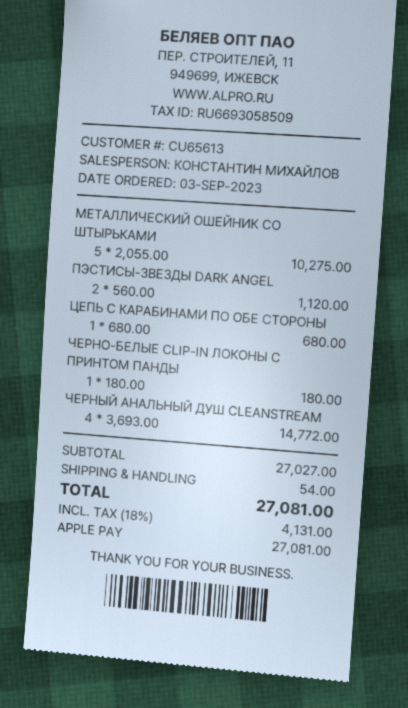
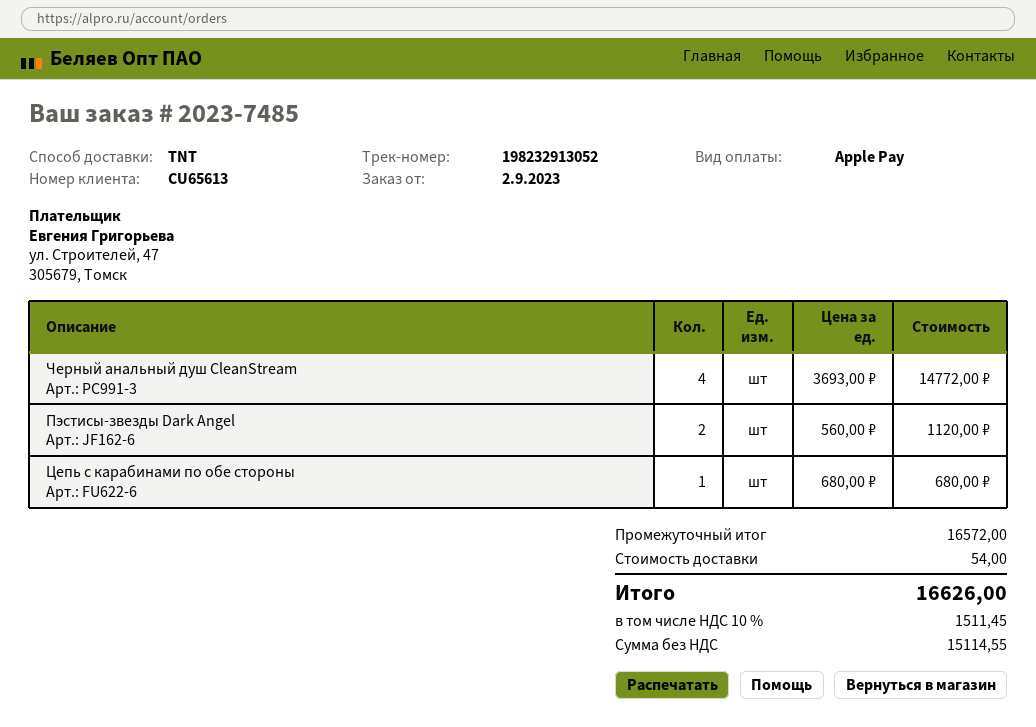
order date: 2023-09-03 -> 2023-09-02
МЕТАЛЛИЧЕСКИЙ ОШЕЙНИК СО ШТЫРЬКАМИ: 5 x 2055.00 = 10275.00 -> none
ЧЕРНО-БЕЛЫЕ CLIP-IN ЛОКОНЫ С ПРИНТОМ ПАНДЫ: 1 x 180.00 = 180.00 -> none
subtotal: 27027.00 -> 16572.00
tax: 18% = 4131.00 -> 10% = 1511.45
total: 27081.00 -> 16626.00

